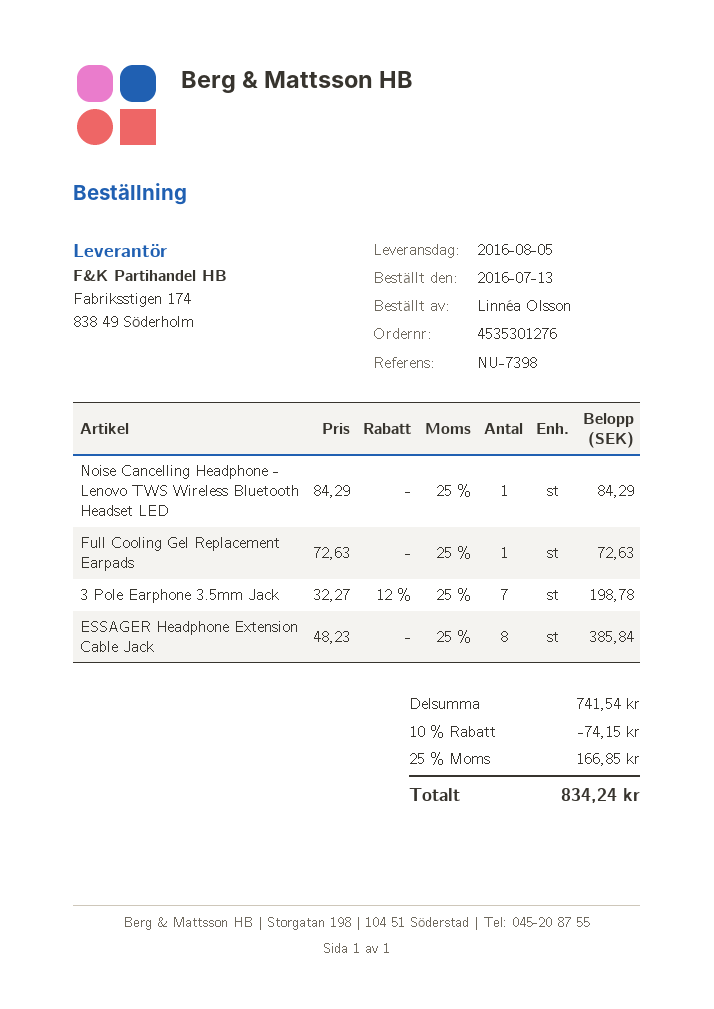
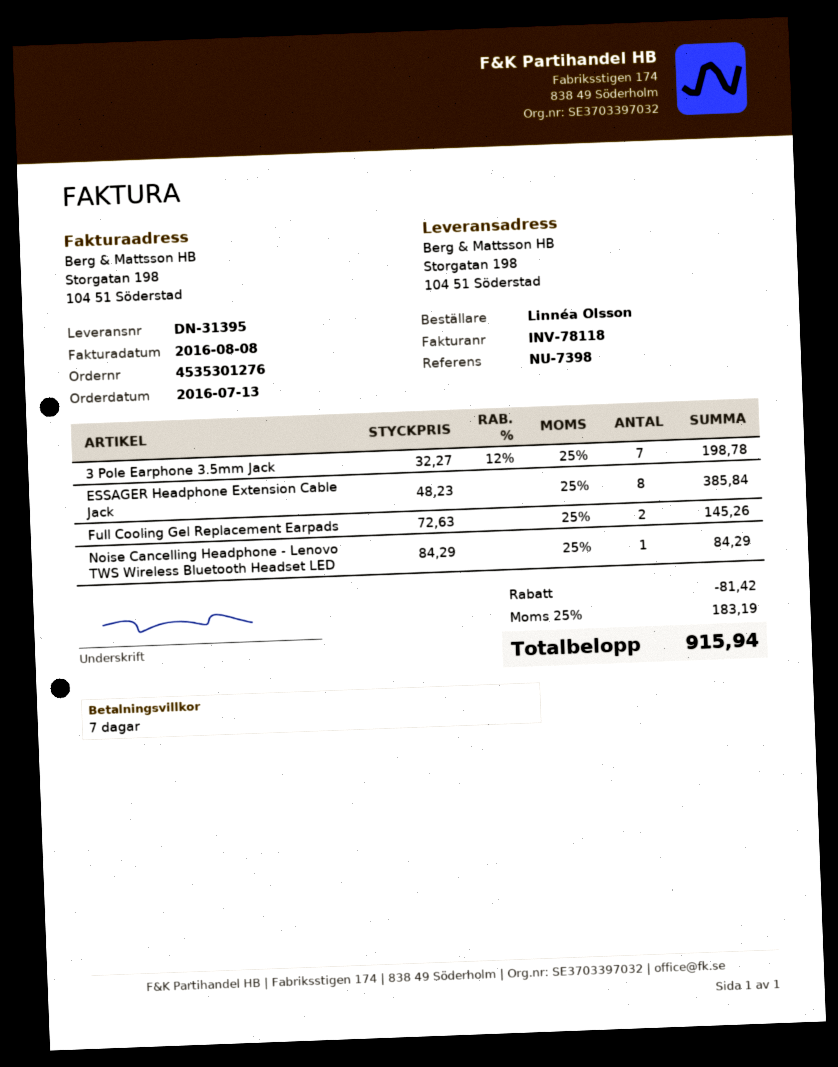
Full Cooling Gel Replacement Earpads: 1 x 72.63 = 72.63 -> 2 x 72.63 = 145.26
discount: 74.15 -> 81.42
tax: 25% = 166.85 -> 25% = 183.19
total: 834.24 -> 915.94

